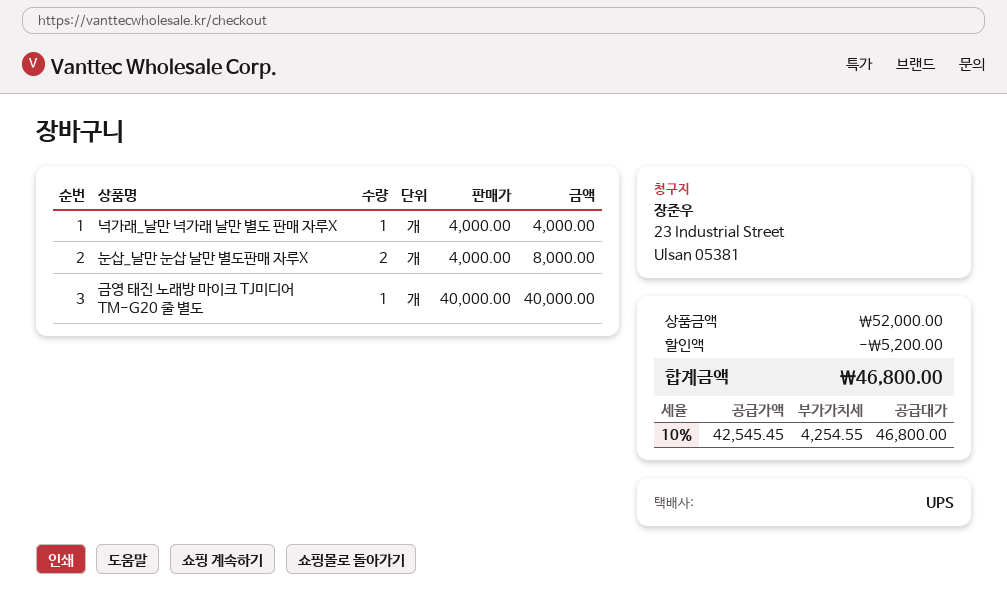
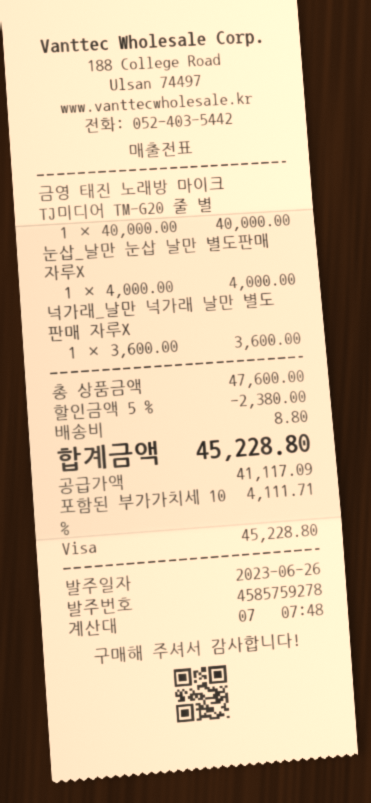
넉가래_날만 넉가래 날만 별도 판매 자루X: 1 x 4000.00 = 4000.00 -> 1 x 3600.00 = 3600.00
눈삽_날만 눈삽 날만 별도판매 자루X: 2 x 4000.00 = 8000.00 -> 1 x 4000.00 = 4000.00
subtotal: 52000.00 -> 47600.00
discount: 5200.00 -> 2380.00
shipping: none -> 8.80
net: 42545.45 -> 41117.09
tax: 10% = 4254.55 -> 10% = 4111.71
total: 46800.00 -> 45228.80

